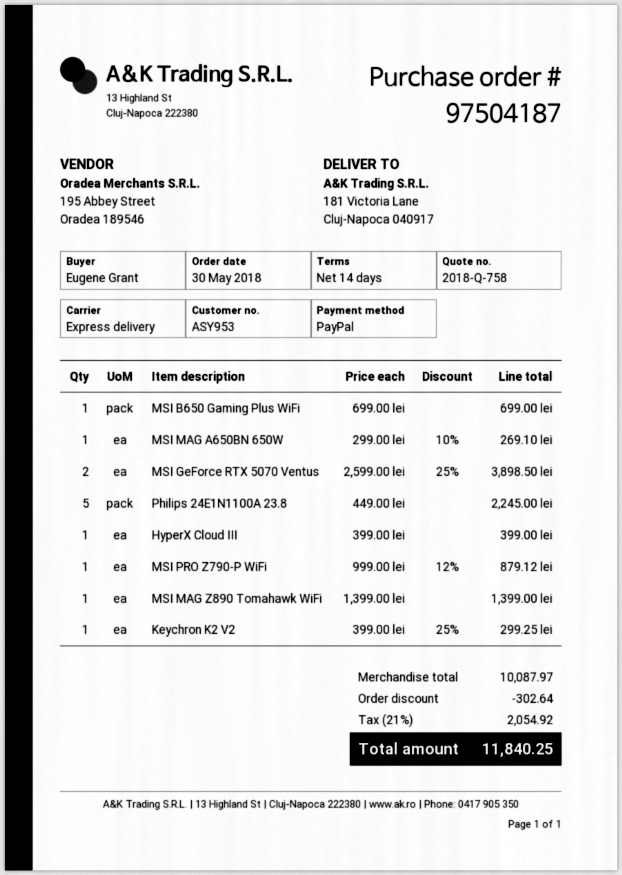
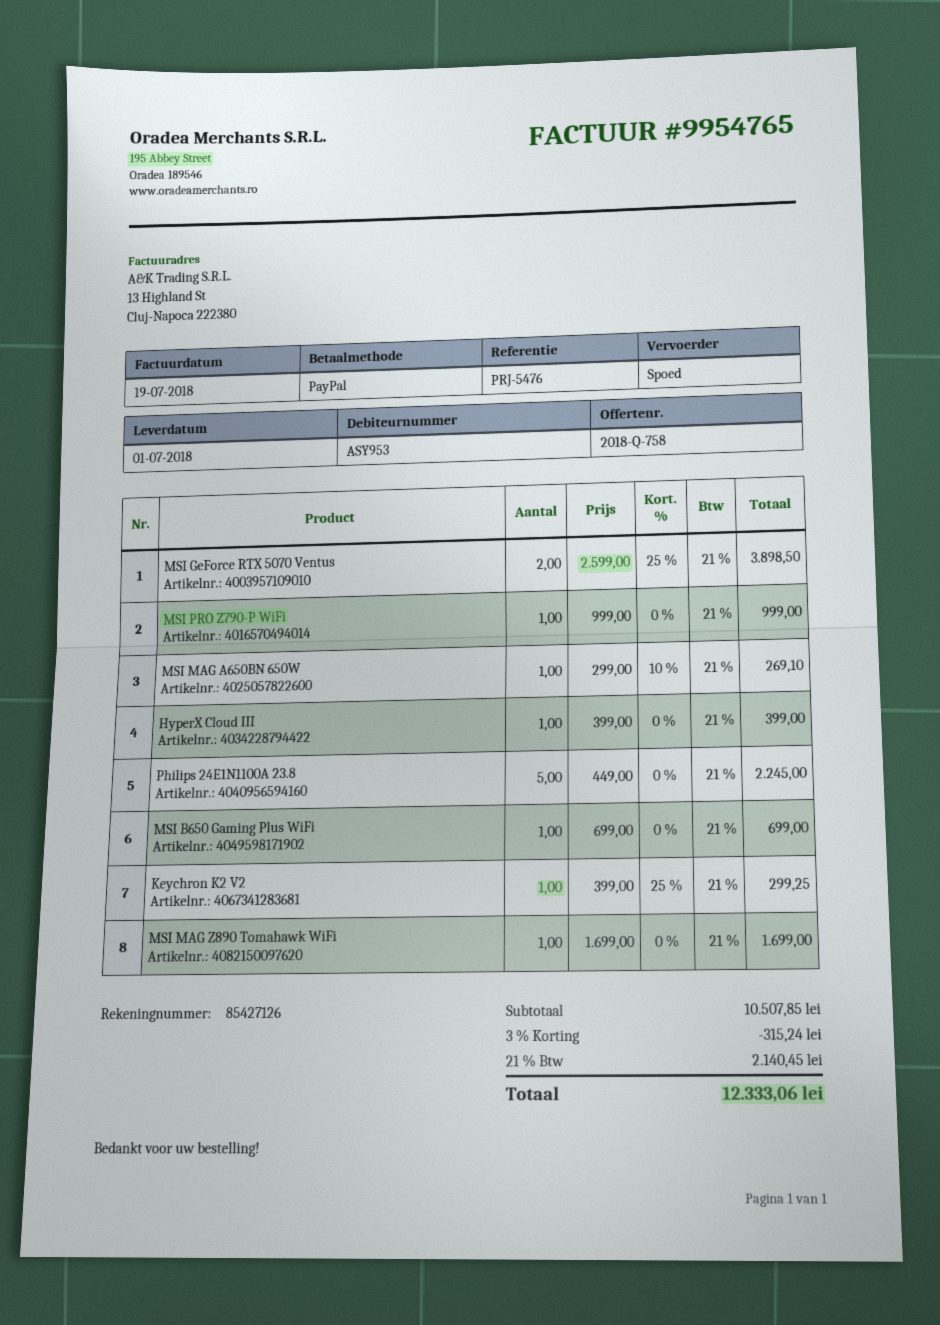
MSI PRO Z790-P WiFi: 1 x 999.00 - 12% = 879.12 -> 1 x 999.00 = 999.00
MSI MAG Z890 Tomahawk WiFi: 1 x 1399.00 = 1399.00 -> 1 x 1699.00 = 1699.00
subtotal: 10087.97 -> 10507.85
discount: 302.64 -> 315.24
tax: 21% = 2054.92 -> 21% = 2140.45
total: 11840.25 -> 12333.06

